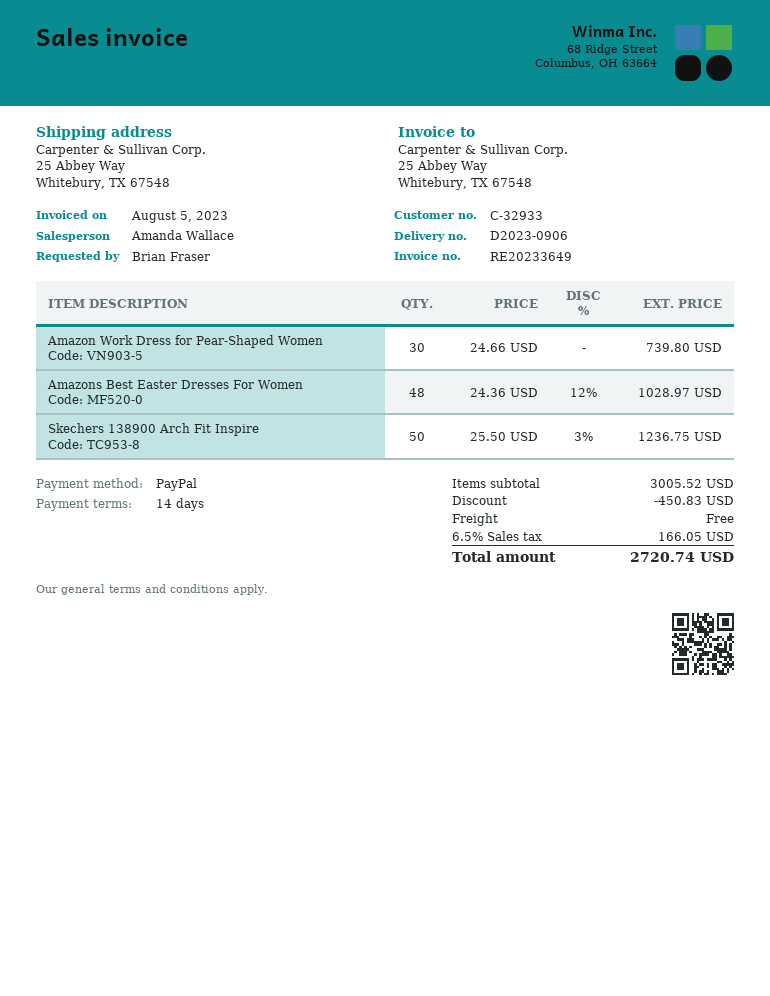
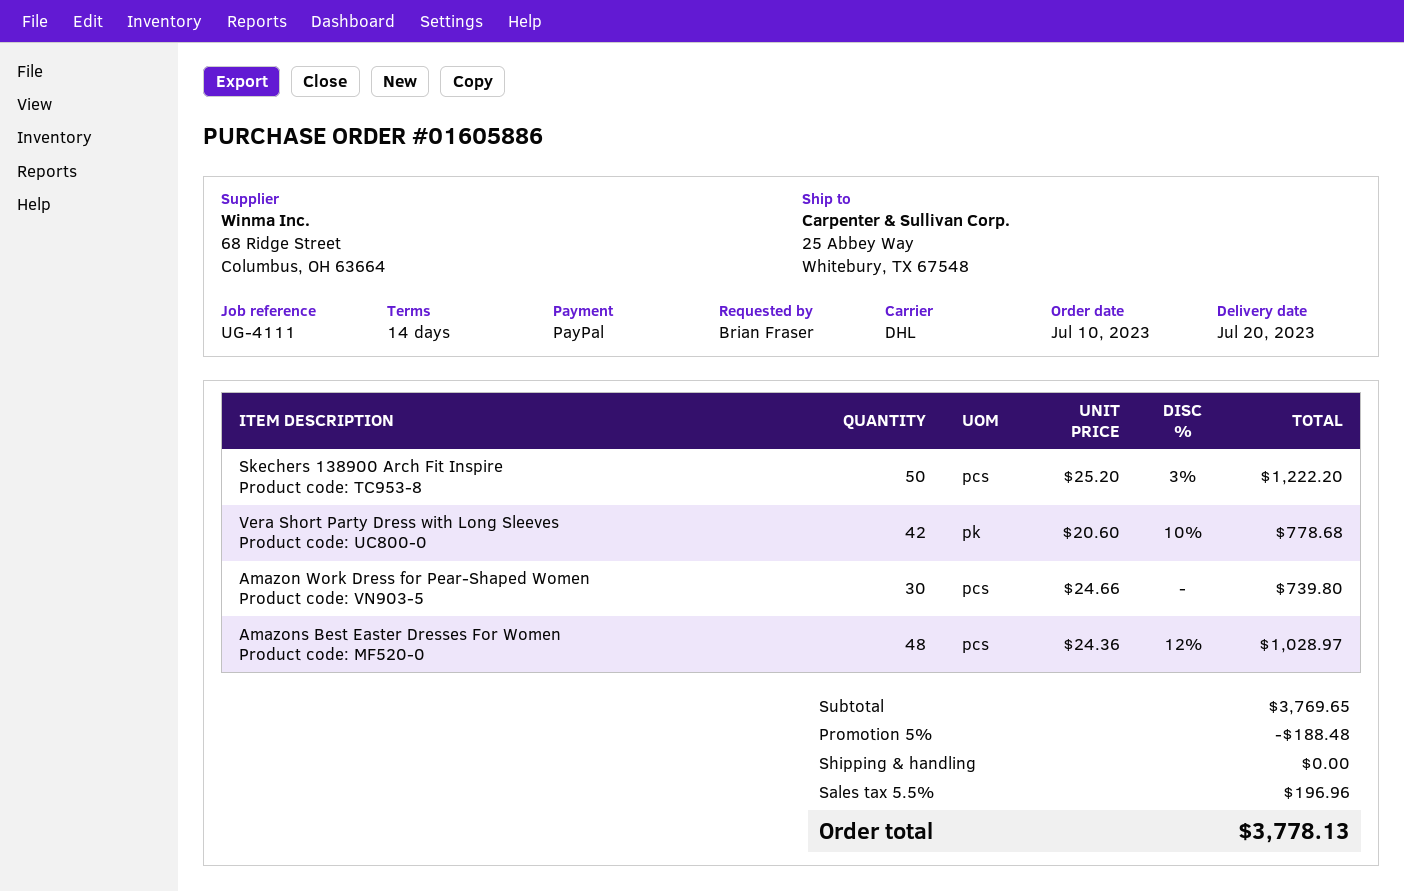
Skechers 138900 Arch Fit Inspire: 50 x 25.50 - 3% = 1236.75 -> 50 x 25.20 - 3% = 1222.20
Vera Short Party Dress with Long Sleeves: none -> 42 x 20.60 - 10% = 778.68
subtotal: 3005.52 -> 3769.65
discount: 450.83 -> 188.48
tax: 6.5% = 166.05 -> 5.5% = 196.96
total: 2720.74 -> 3778.13

